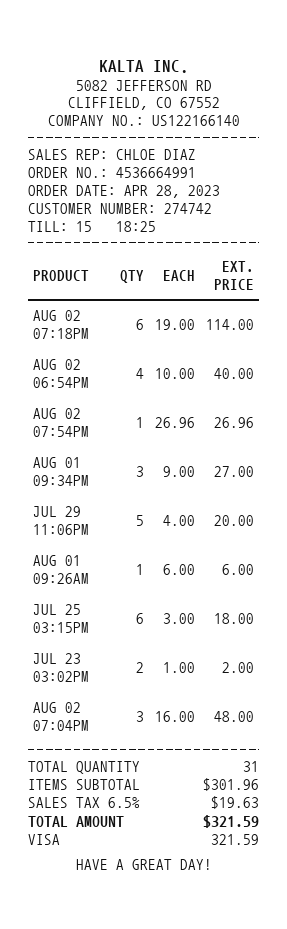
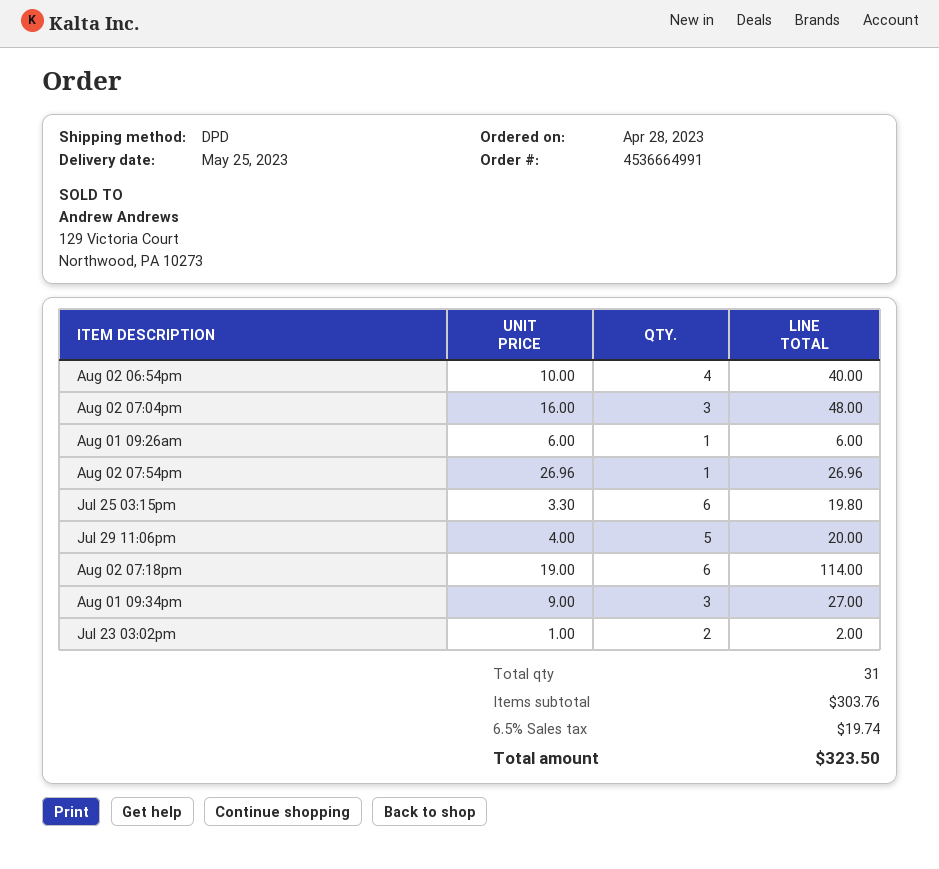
JUL 25 03:15PM: 6 x 3.00 = 18.00 -> 6 x 3.30 = 19.80
subtotal: 301.96 -> 303.76
tax: 6.5% = 19.63 -> 6.5% = 19.74
total: 321.59 -> 323.50

